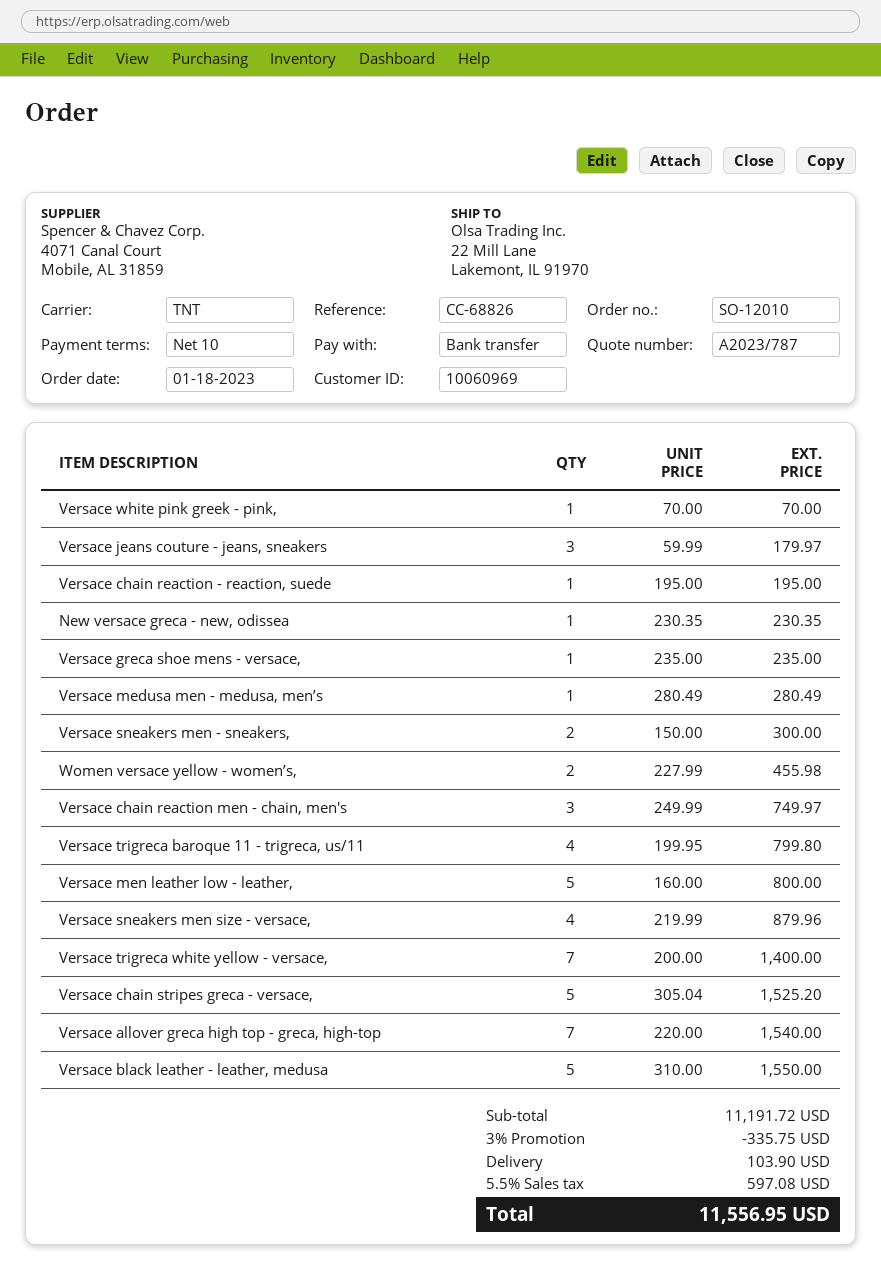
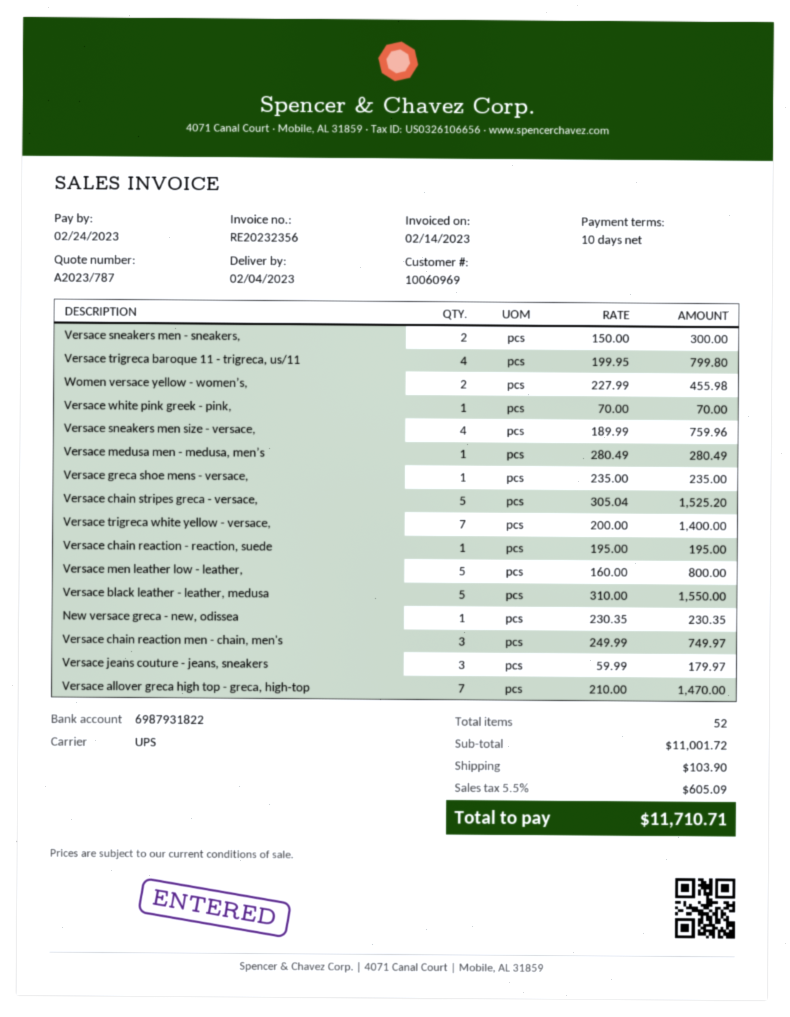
shipping method: TNT -> UPS
Versace sneakers men size - versace,: 4 x 219.99 = 879.96 -> 4 x 189.99 = 759.96
Versace allover greca high top - greca, high-top: 7 x 220.00 = 1540.00 -> 7 x 210.00 = 1470.00
subtotal: 11191.72 -> 11001.72
discount: 3% = 335.75 -> none
tax: 5.5% = 597.08 -> 5.5% = 605.09
total: 11556.95 -> 11710.71

